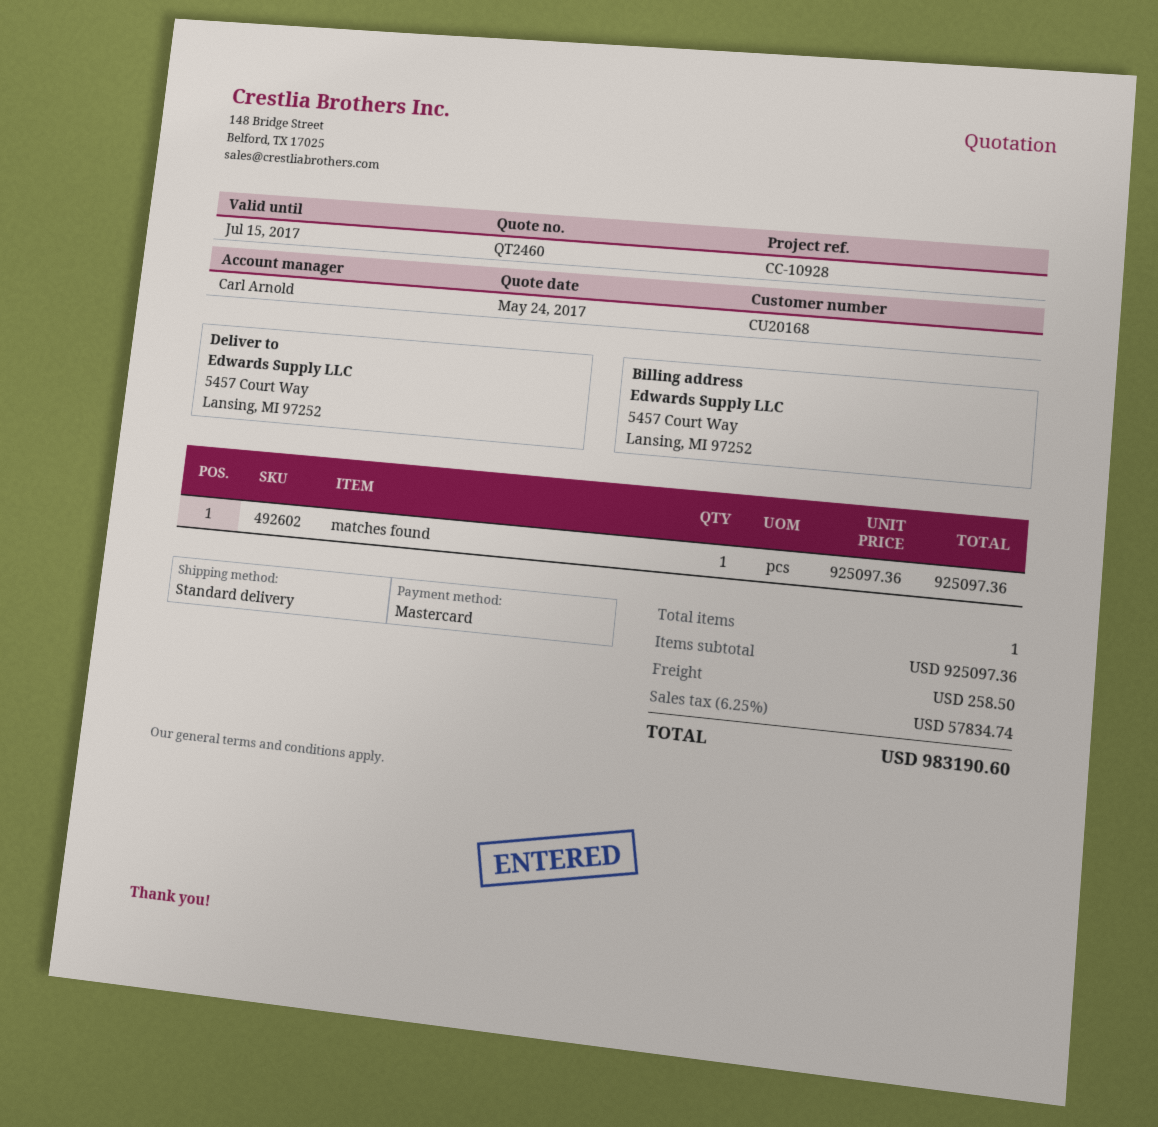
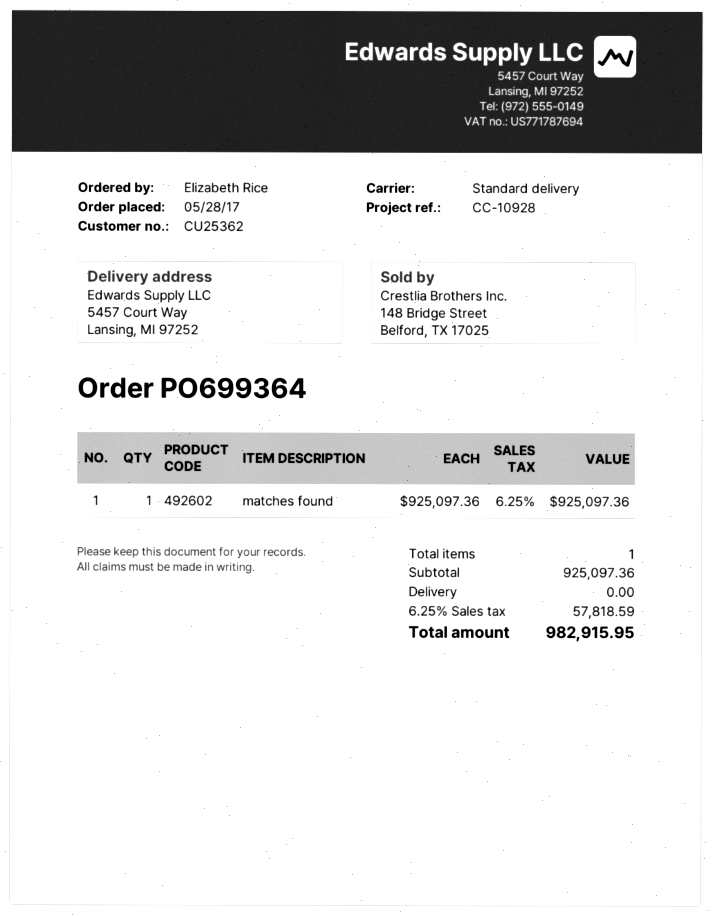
customer number: CU20168 -> CU25362
shipping: 258.50 -> 0.00
tax: 6.25% = 57834.74 -> 6.25% = 57818.59
total: 983190.60 -> 982915.95

